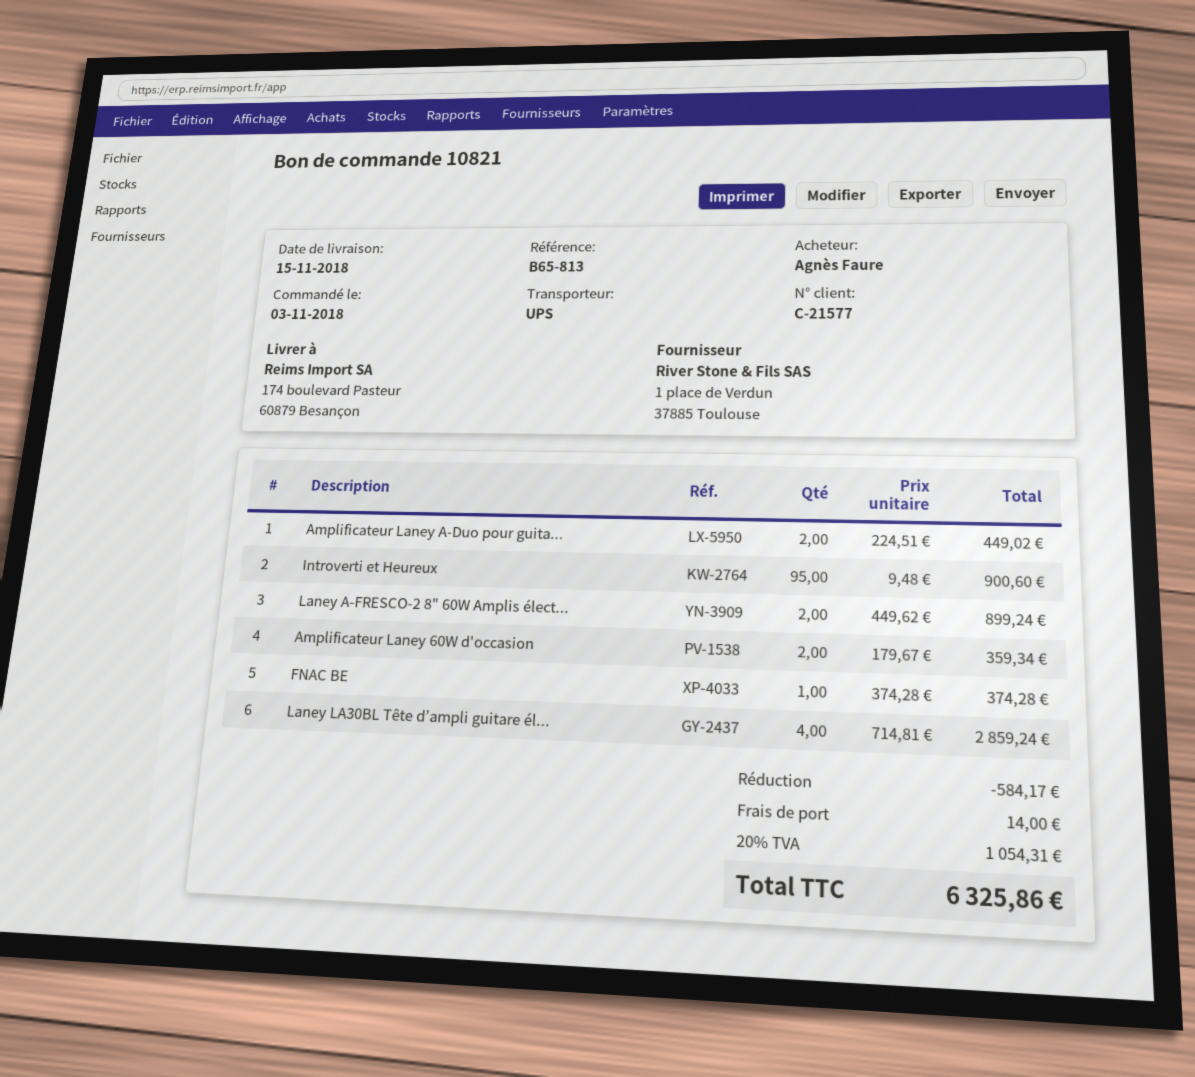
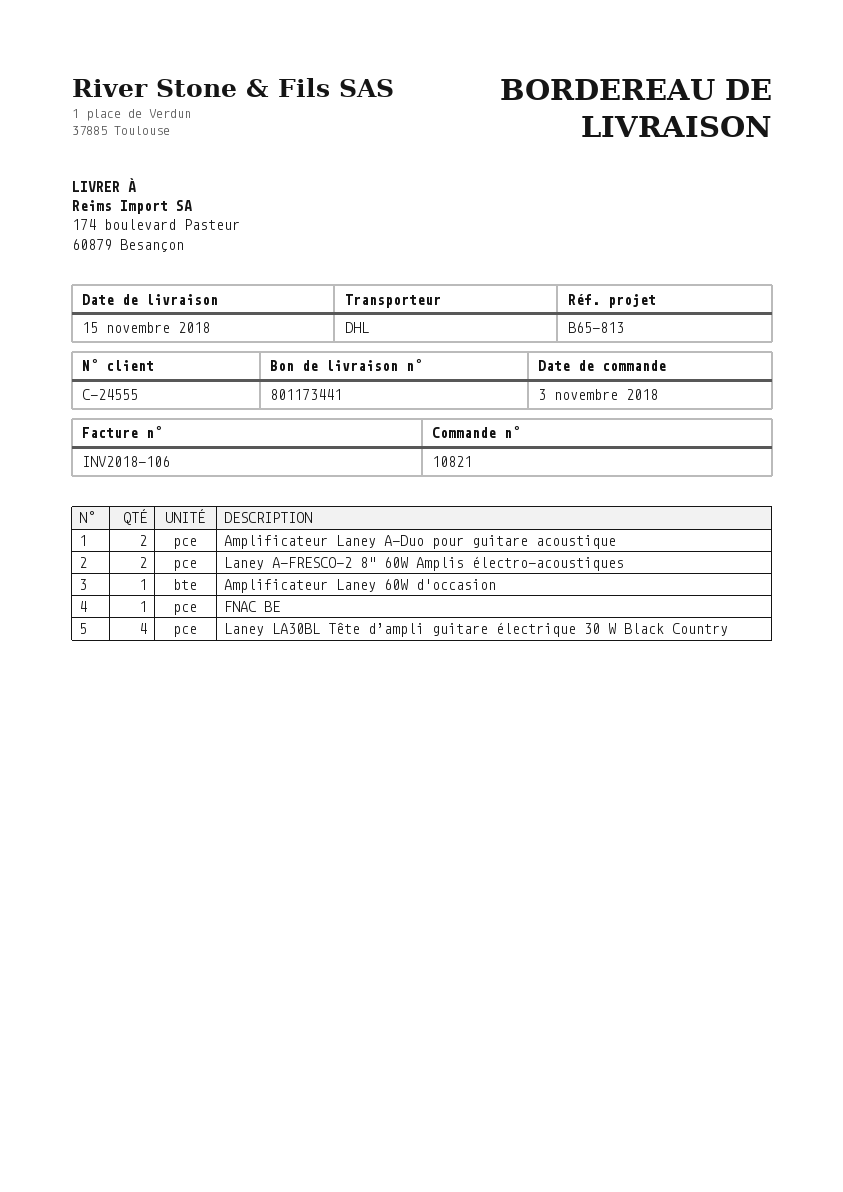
customer number: C-21577 -> C-24555
shipping method: UPS -> DHL
Introverti et Heureux: 95 -> none
Amplificateur Laney 60W d'occasion: 2 -> 1

